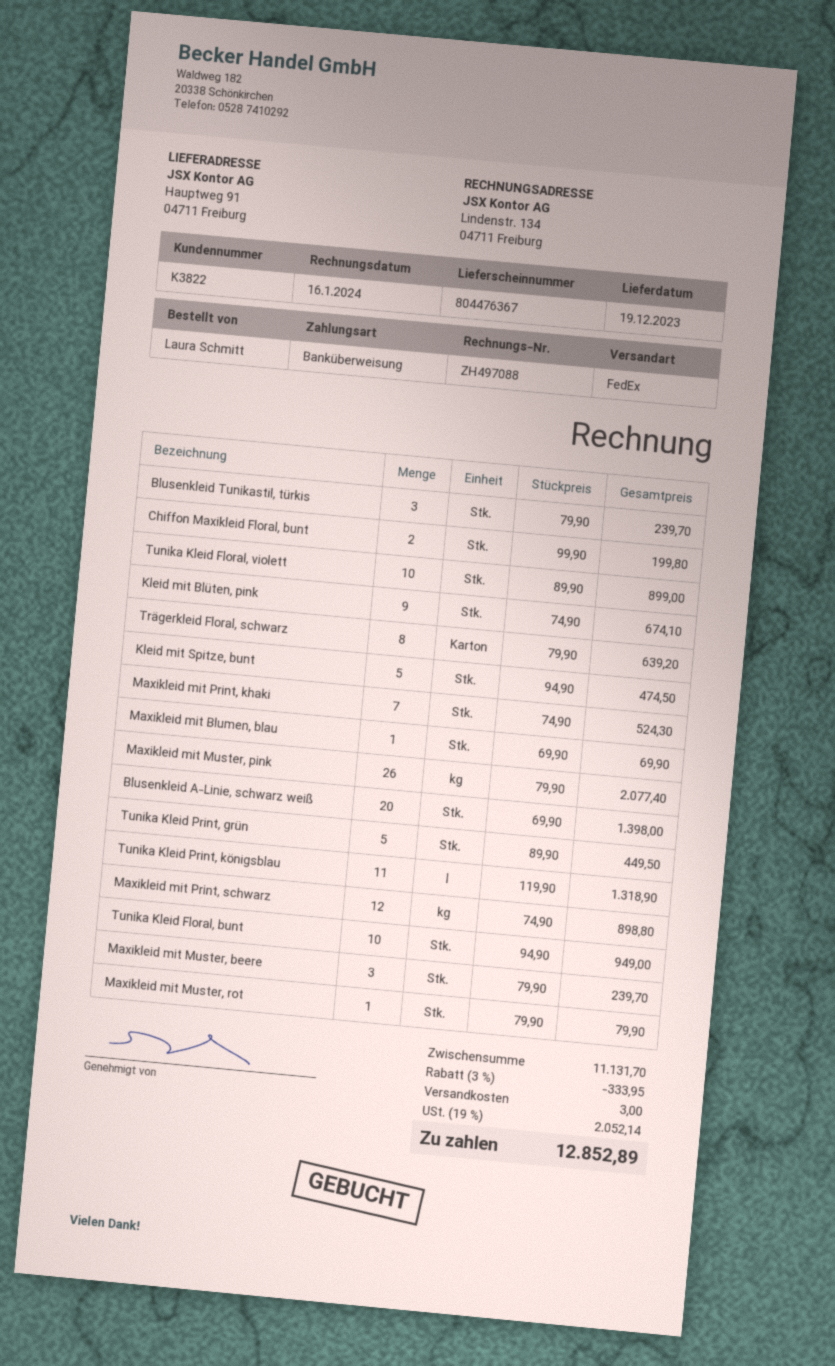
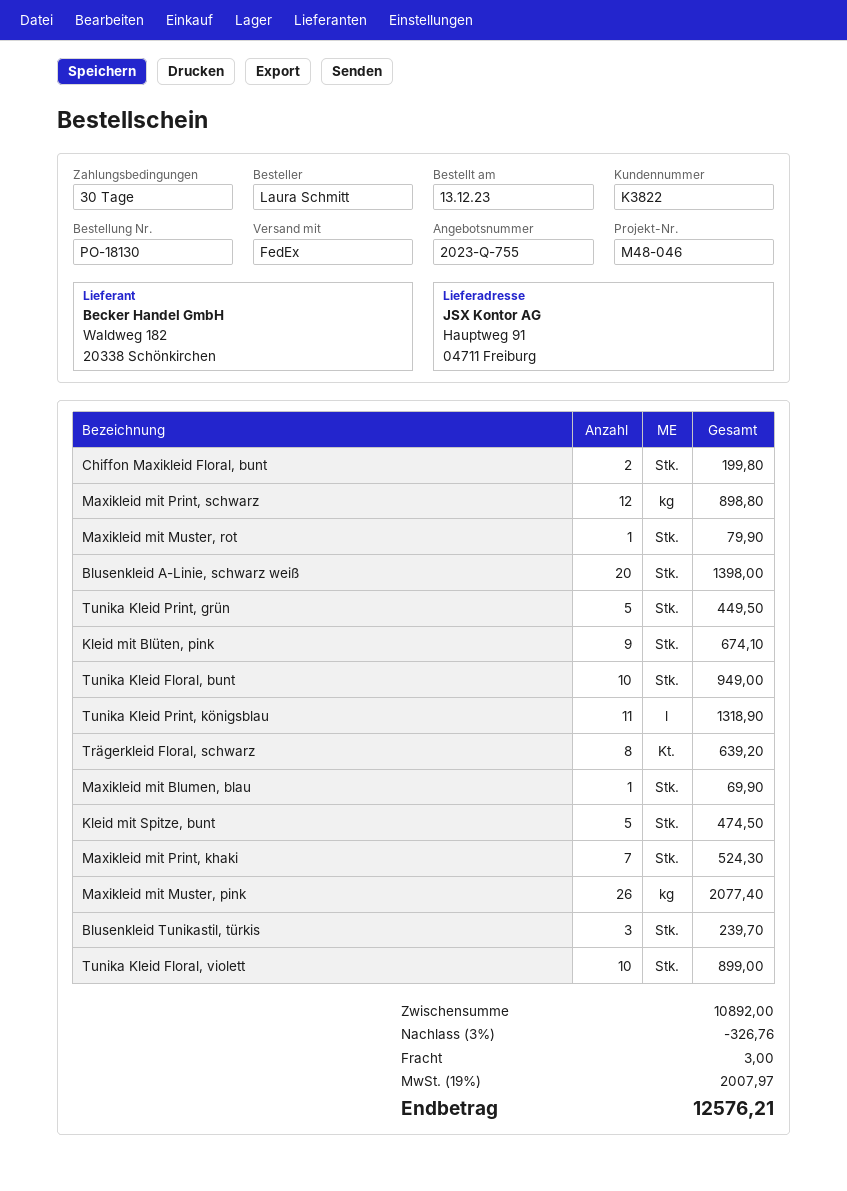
Maxikleid mit Muster, beere: 3 for 239.70 -> none
subtotal: 11131.70 -> 10892.00
discount: 3% = 333.95 -> 3% = 326.76
tax: 19% = 2052.14 -> 19% = 2007.97
total: 12852.89 -> 12576.21

